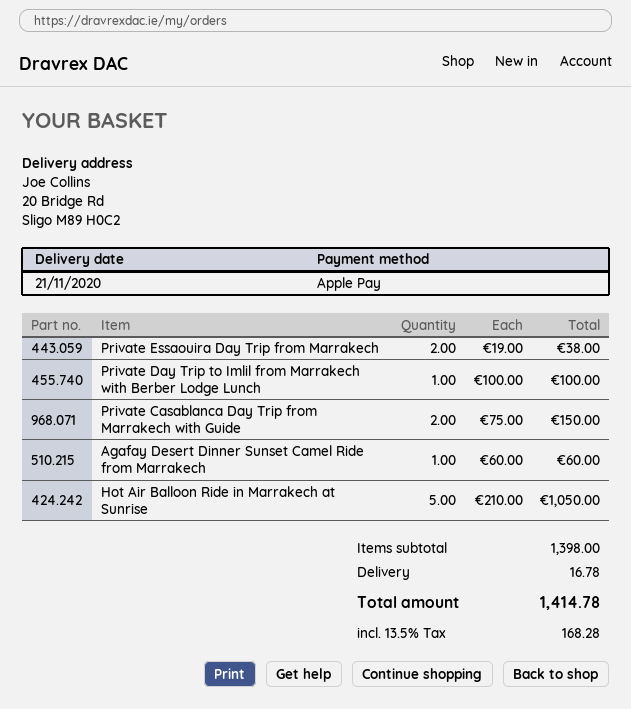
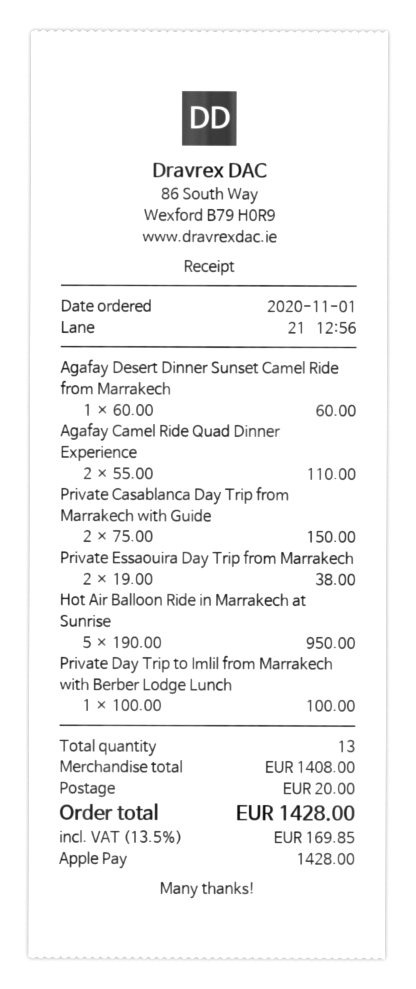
Hot Air Balloon Ride in Marrakech at Sunrise: 5 x 210.00 = 1050.00 -> 5 x 190.00 = 950.00
Agafay Camel Ride Quad Dinner Experience: none -> 2 x 55.00 = 110.00
subtotal: 1398.00 -> 1408.00
shipping: 16.78 -> 20.00
tax: 13.5% = 168.28 -> 13.5% = 169.85
total: 1414.78 -> 1428.00

